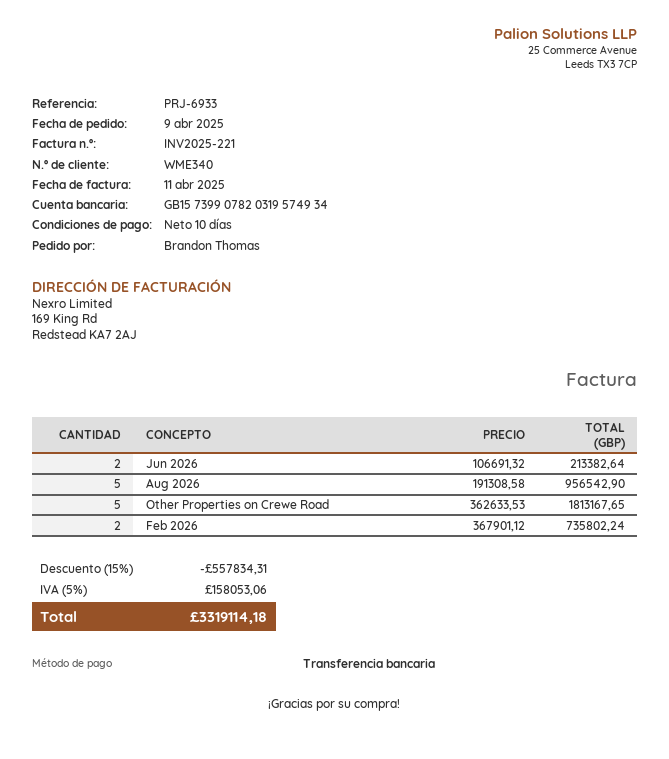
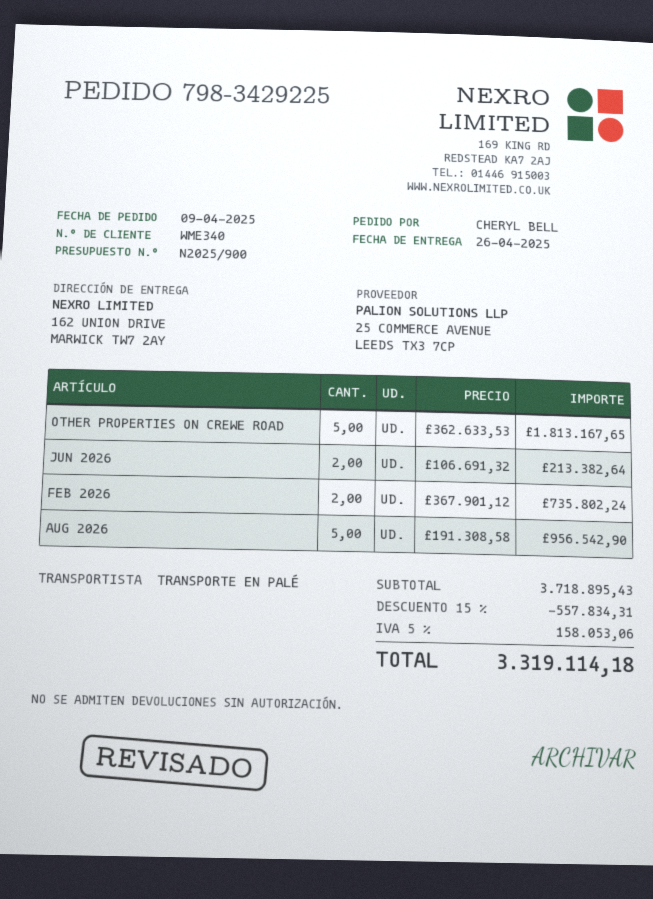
ordered by: Brandon Thomas -> CHERYL BELL

